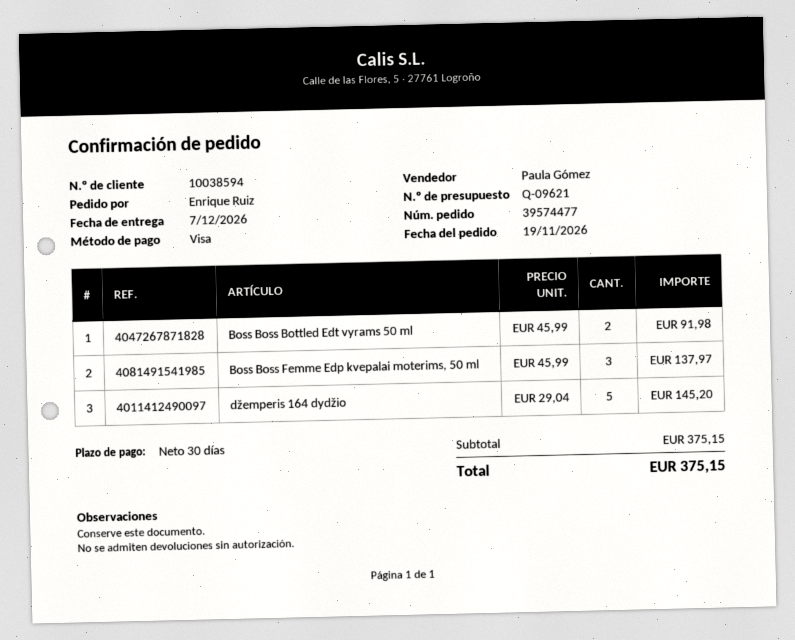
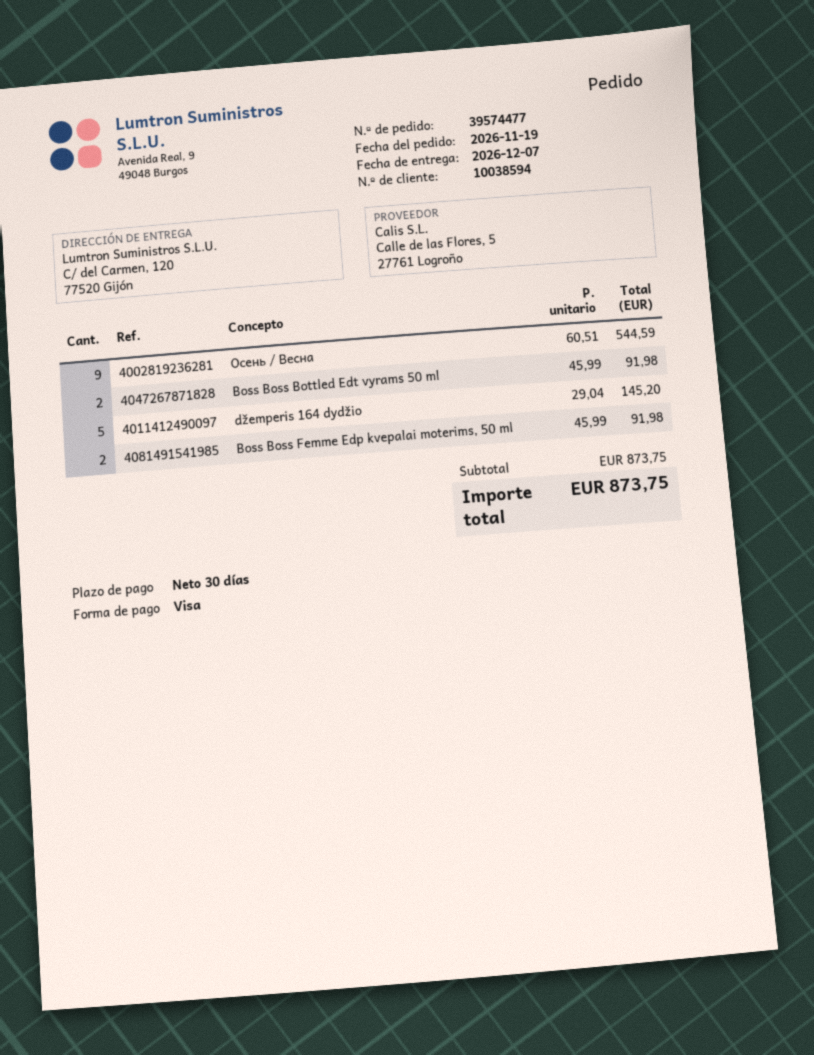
Boss Boss Femme Edp kvepalai moterims, 50 ml: 3 x 45.99 = 137.97 -> 2 x 45.99 = 91.98
Осень / Весна: none -> 9 x 60.51 = 544.59
subtotal: 375.15 -> 873.75
total: 375.15 -> 873.75

